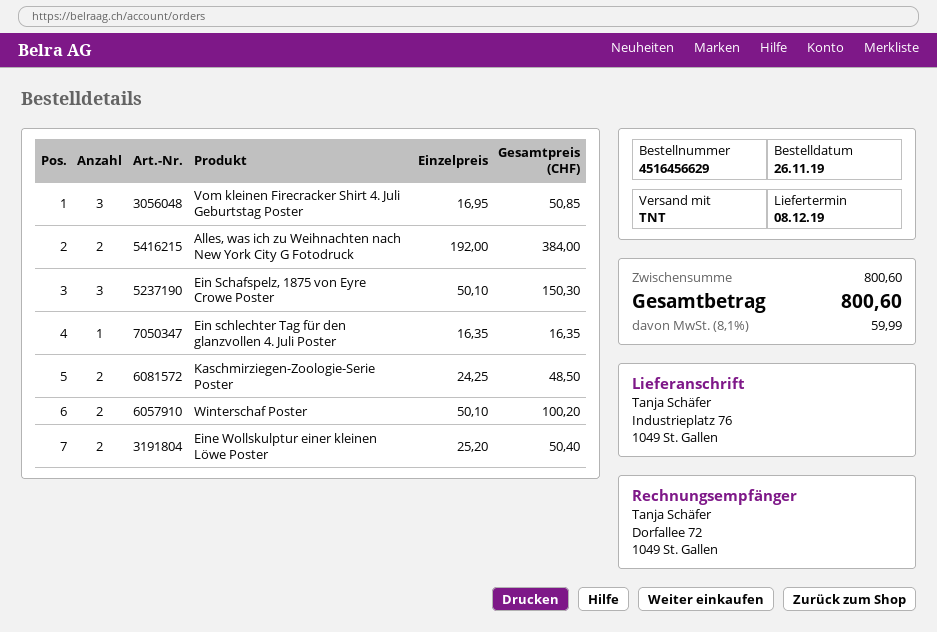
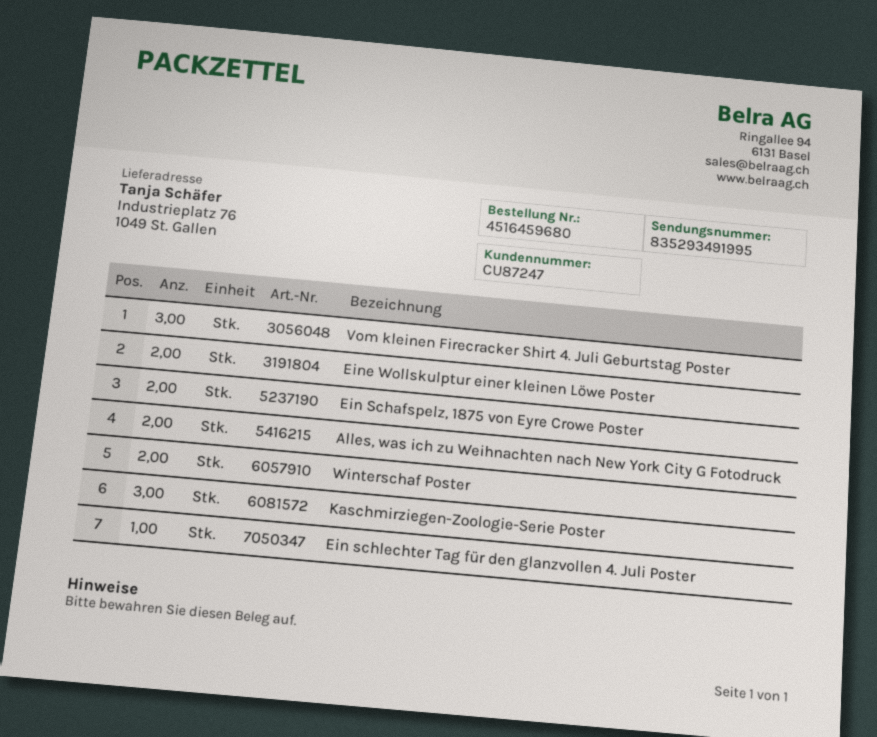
order number: 4516456629 -> 4516459680
Ein Schafspelz, 1875 von Eyre Crowe Poster: 3 -> 2
Kaschmirziegen-Zoologie-Serie Poster: 2 -> 3

